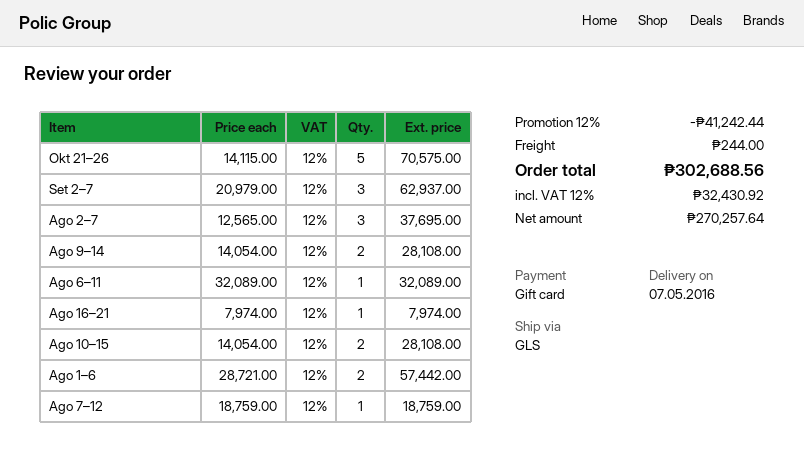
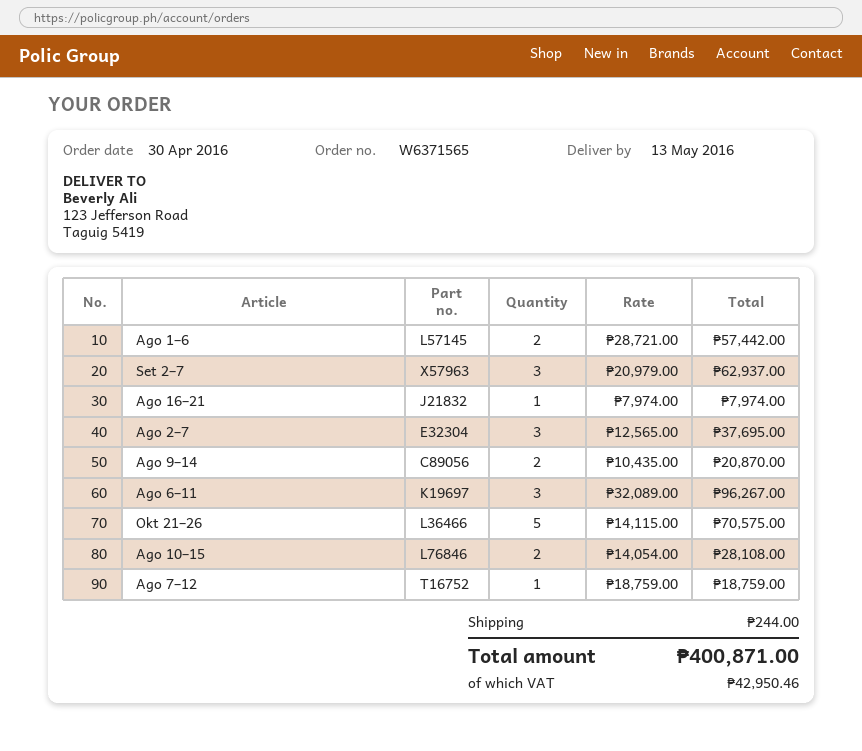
delivery date: 2016-05-07 -> 2016-05-13
Ago 9–14: 2 x 14054.00 = 28108.00 -> 2 x 10435.00 = 20870.00
Ago 6–11: 1 x 32089.00 = 32089.00 -> 3 x 32089.00 = 96267.00
discount: 12% = 41242.44 -> none
tax: 32430.92 -> 42950.46
total: 302688.56 -> 400871.00

